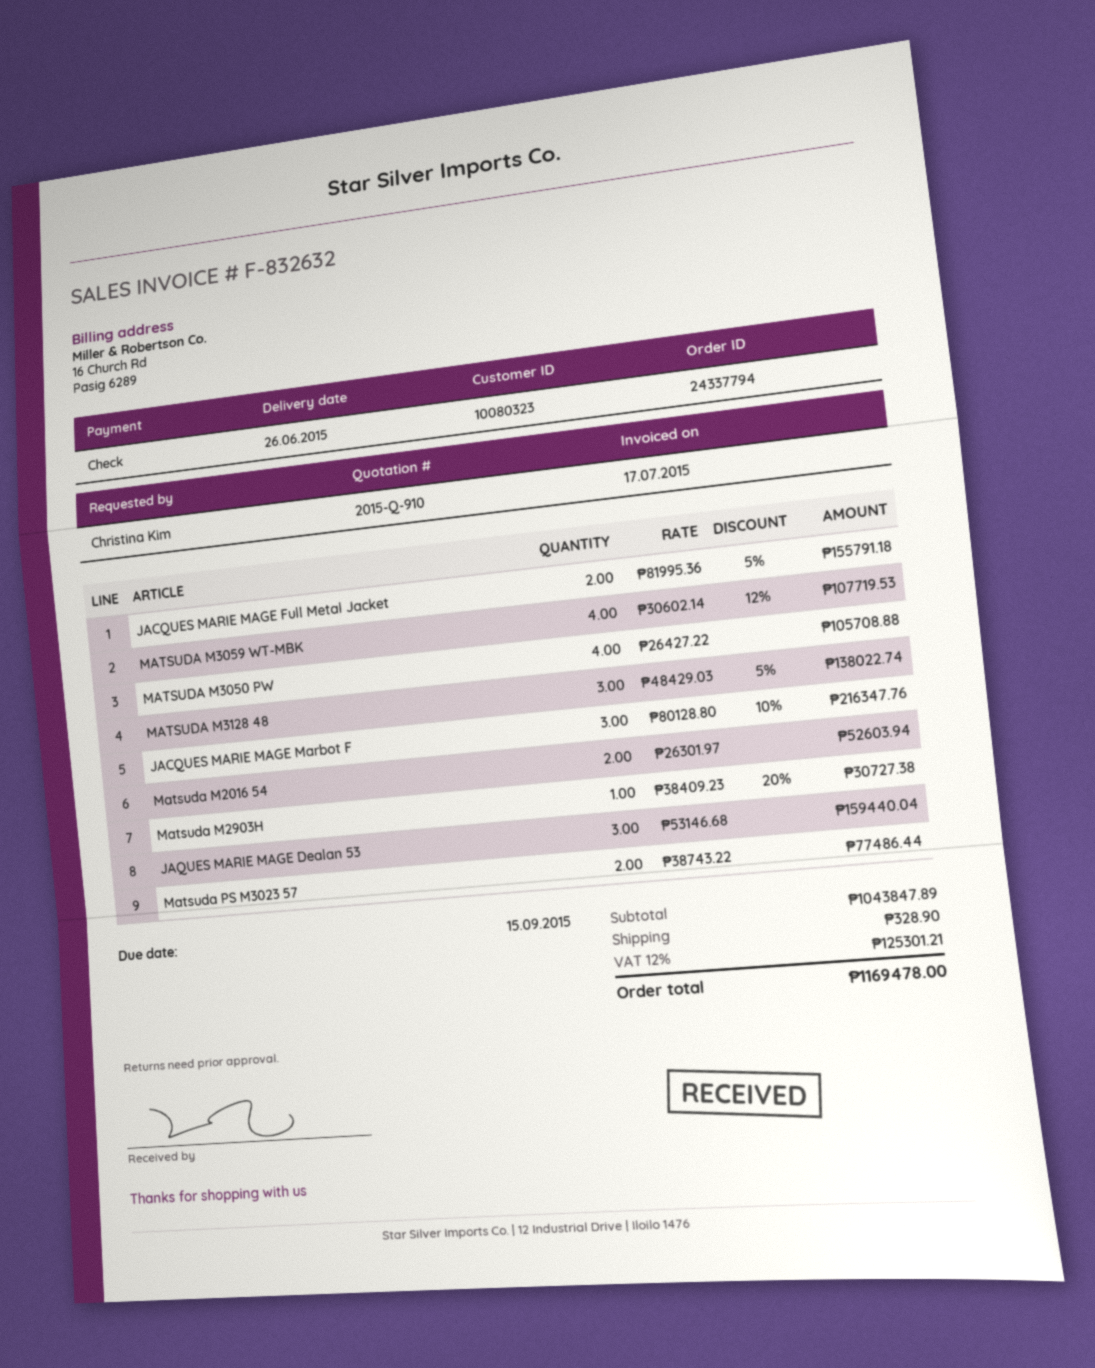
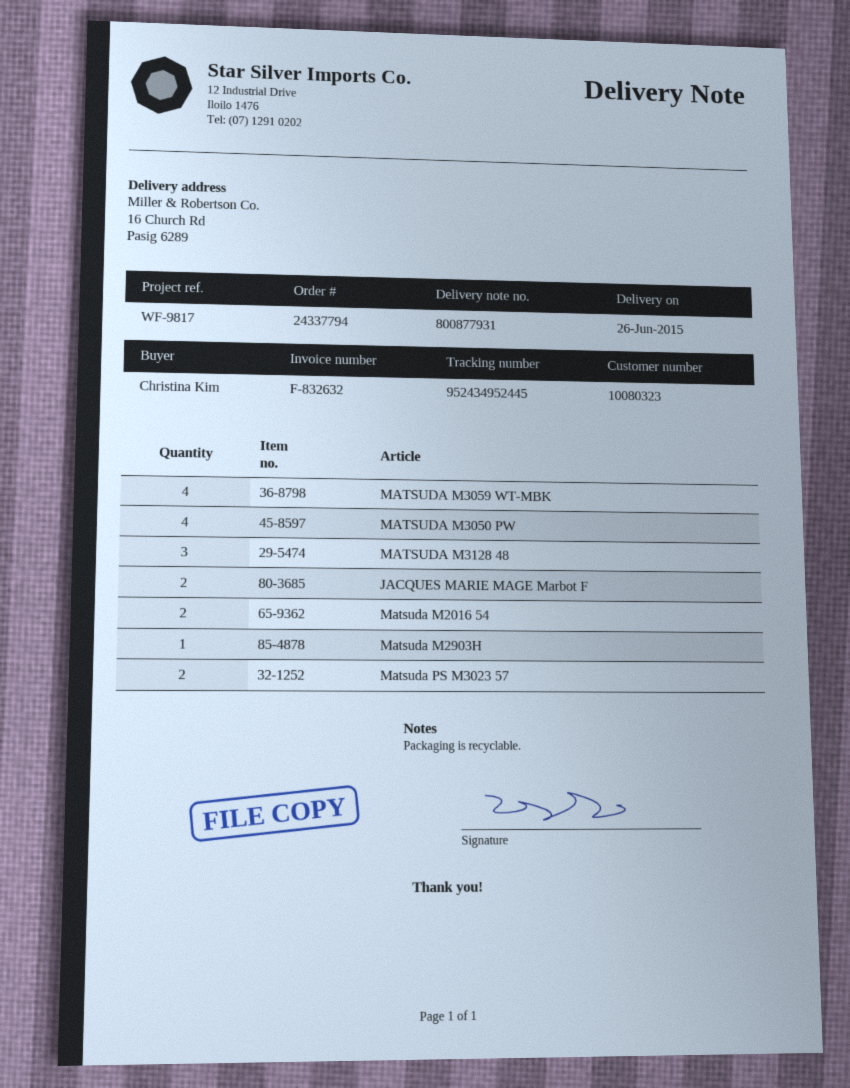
JACQUES MARIE MAGE Full Metal Jacket: 2 -> none
JACQUES MARIE MAGE Marbot F: 3 -> 2
JAQUES MARIE MAGE Dealan 53: 3 -> none

